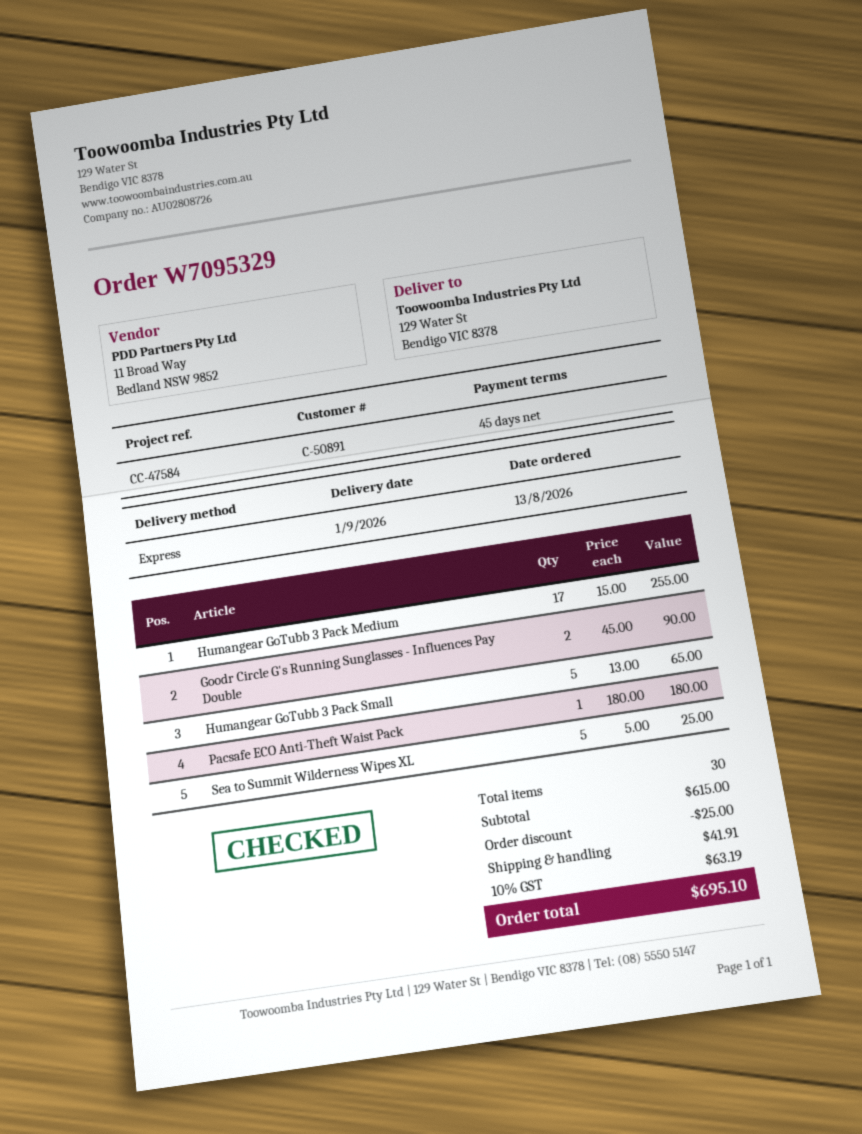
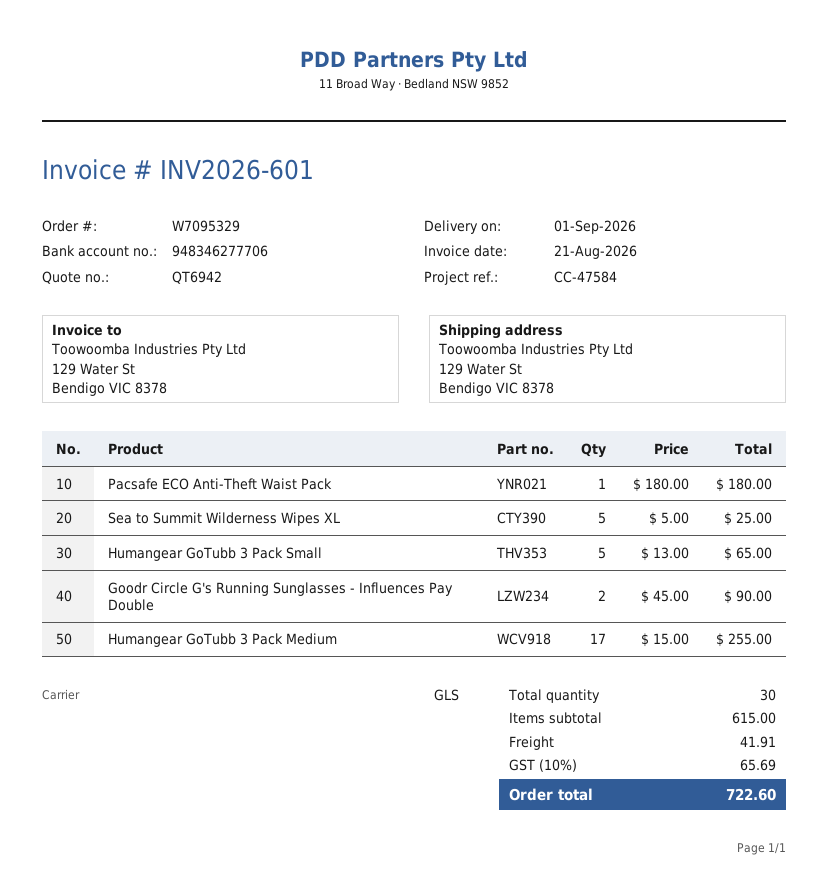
shipping method: express -> GLS
discount: 25.00 -> none
tax: 10% = 63.19 -> 10% = 65.69
total: 695.10 -> 722.60

